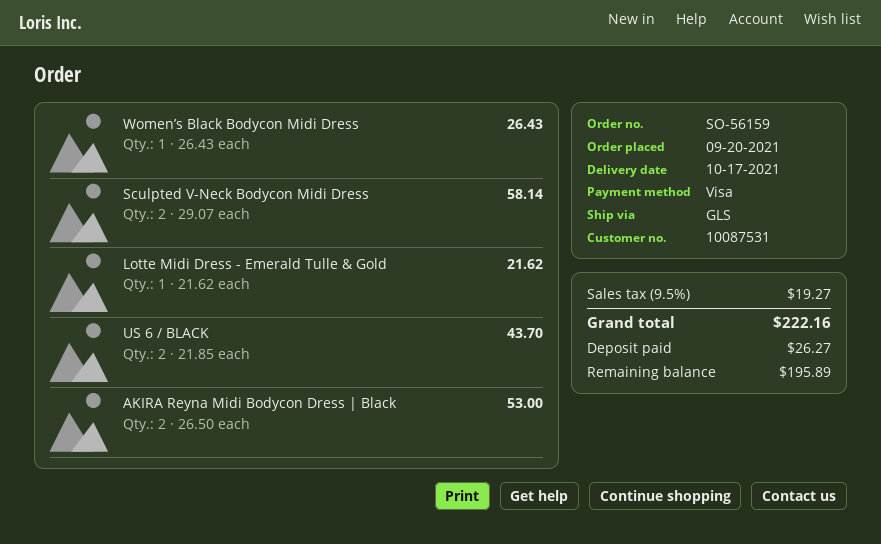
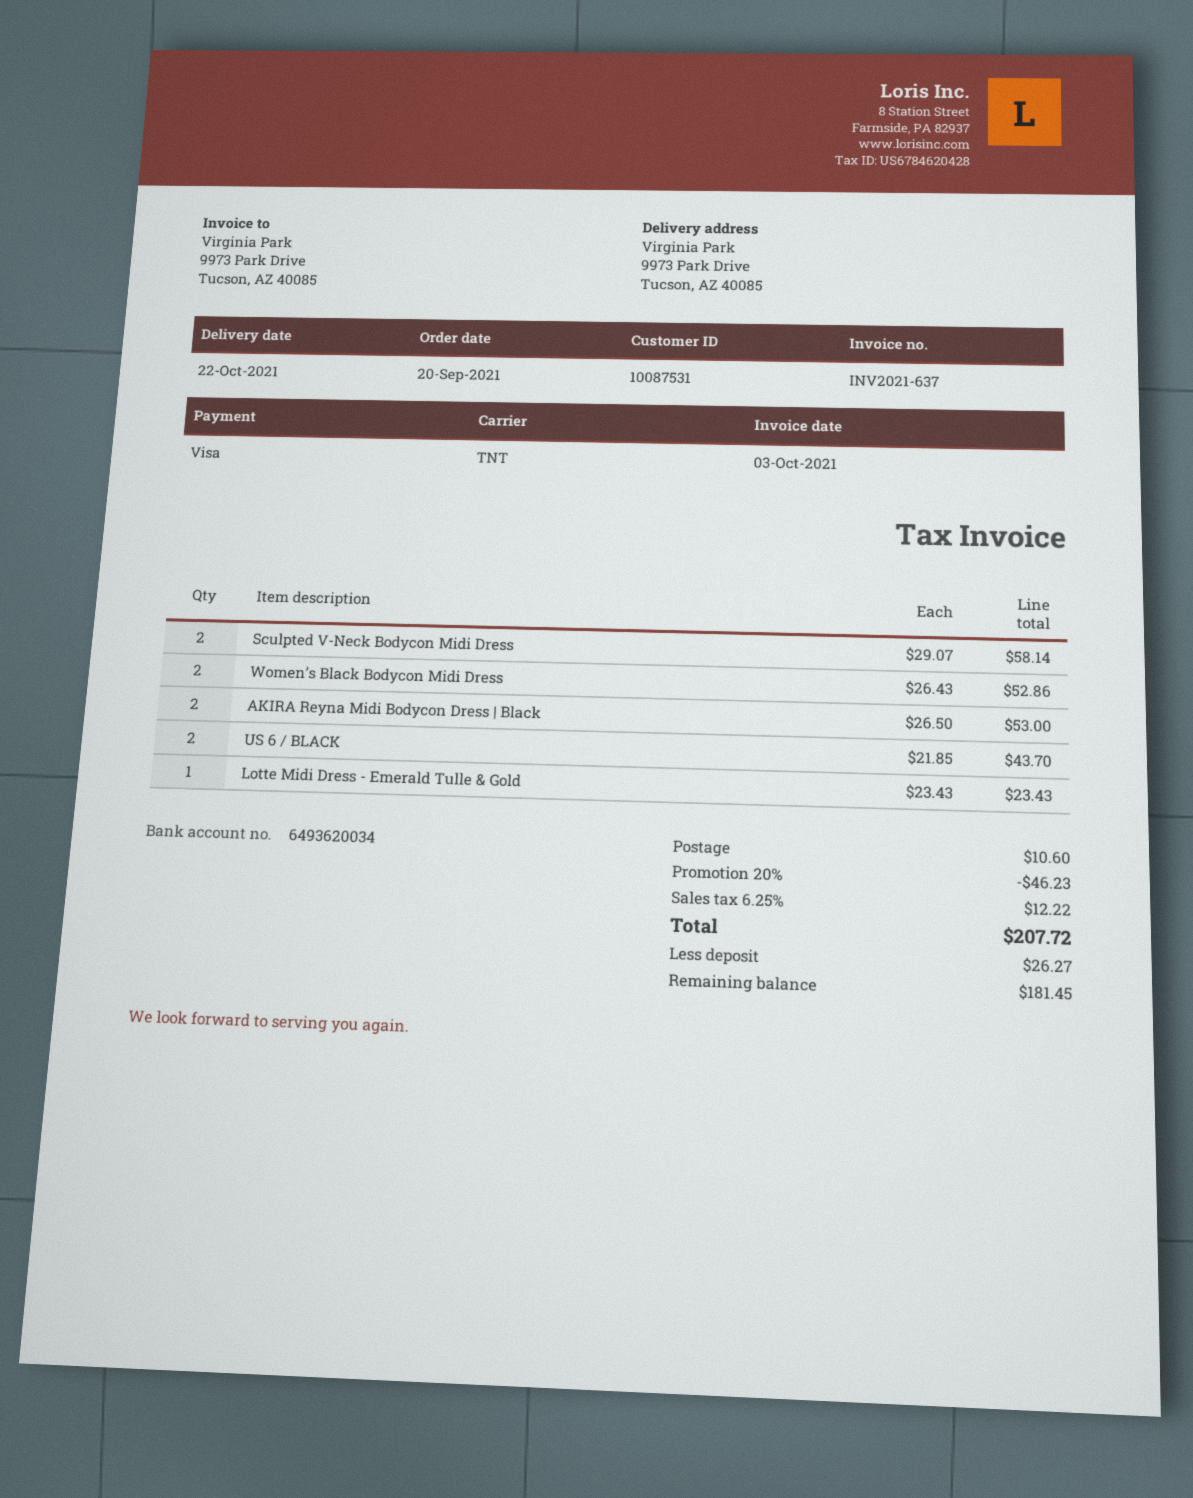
delivery date: 2021-10-17 -> 2021-10-22
shipping method: GLS -> TNT
Women’s Black Bodycon Midi Dress: 1 x 26.43 = 26.43 -> 2 x 26.43 = 52.86
Lotte Midi Dress - Emerald Tulle & Gold: 1 x 21.62 = 21.62 -> 1 x 23.43 = 23.43
discount: none -> 20% = 46.23
shipping: none -> 10.60
tax: 9.5% = 19.27 -> 6.25% = 12.22
total: 222.16 -> 207.72
balance: 195.89 -> 181.45

